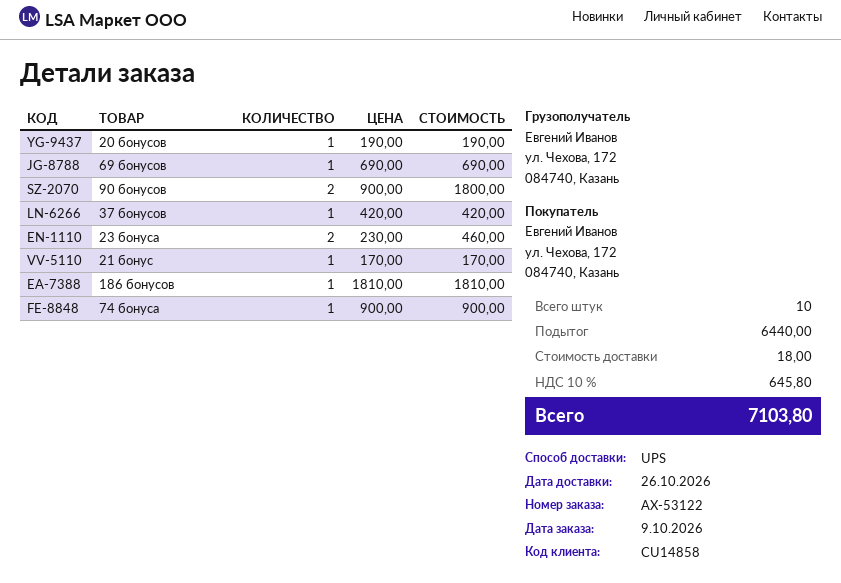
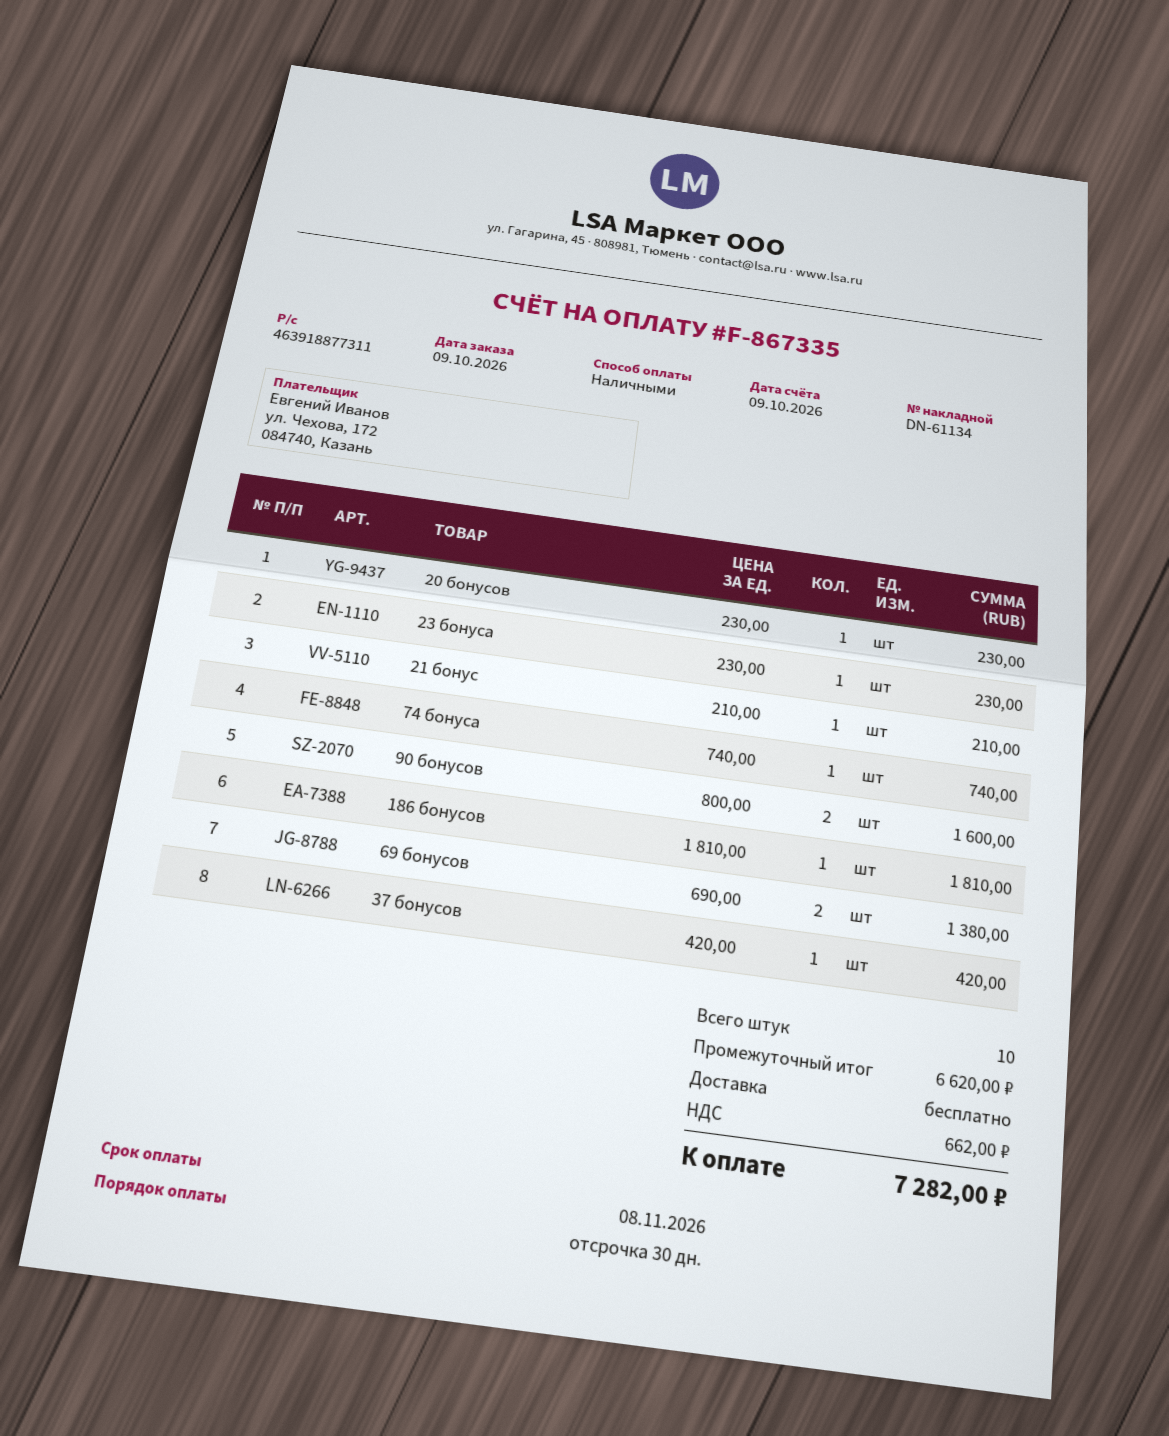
20 бонусов: 1 x 190.00 = 190.00 -> 1 x 230.00 = 230.00
69 бонусов: 1 x 690.00 = 690.00 -> 2 x 690.00 = 1380.00
90 бонусов: 2 x 900.00 = 1800.00 -> 2 x 800.00 = 1600.00
23 бонуса: 2 x 230.00 = 460.00 -> 1 x 230.00 = 230.00
21 бонус: 1 x 170.00 = 170.00 -> 1 x 210.00 = 210.00
74 бонуса: 1 x 900.00 = 900.00 -> 1 x 740.00 = 740.00
subtotal: 6440.00 -> 6620.00
shipping: 18.00 -> 0.00
tax: 645.80 -> 662.00
total: 7103.80 -> 7282.00

